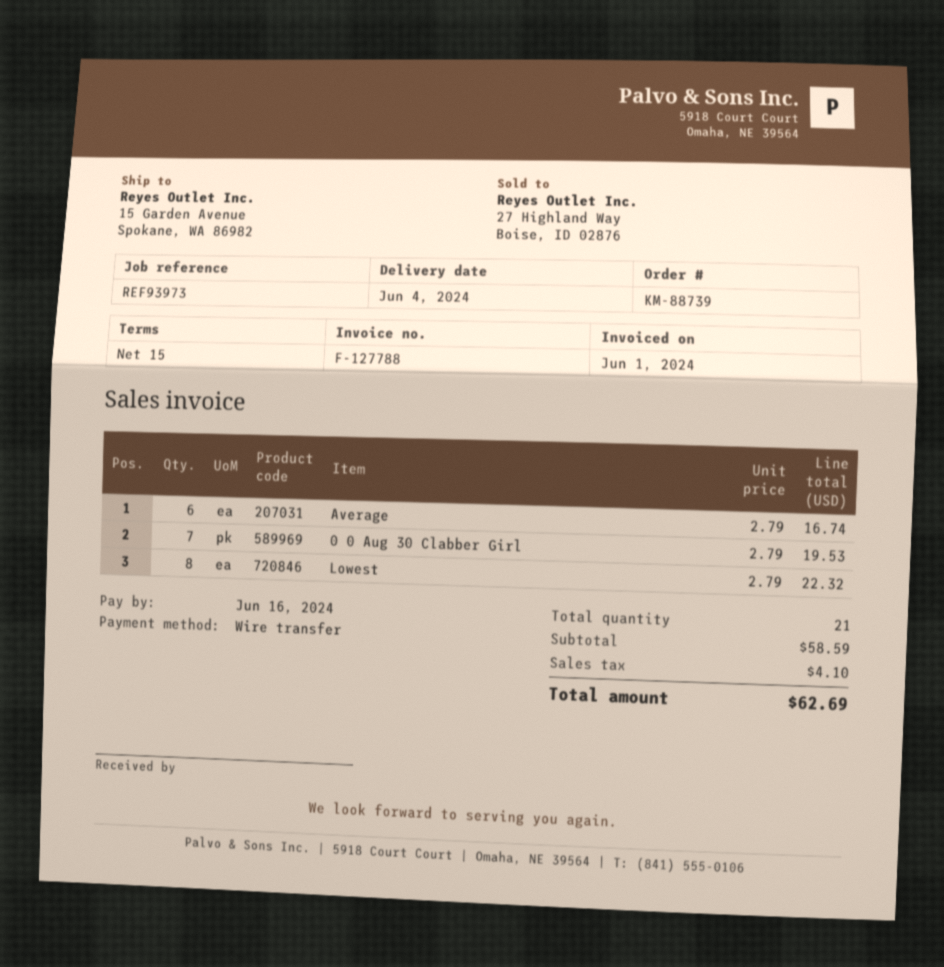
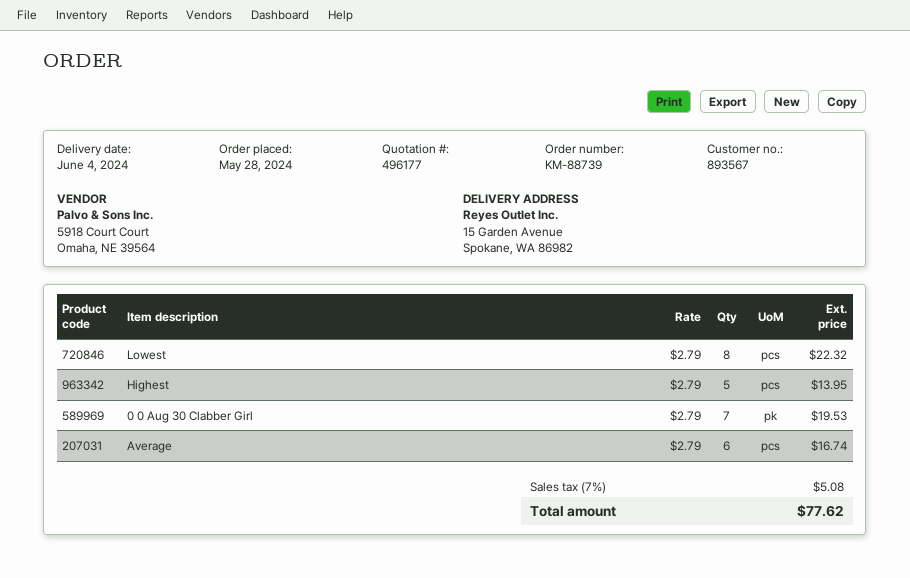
Highest: none -> 5 x 2.79 = 13.95
tax: 4.10 -> 5.08
total: 62.69 -> 77.62

